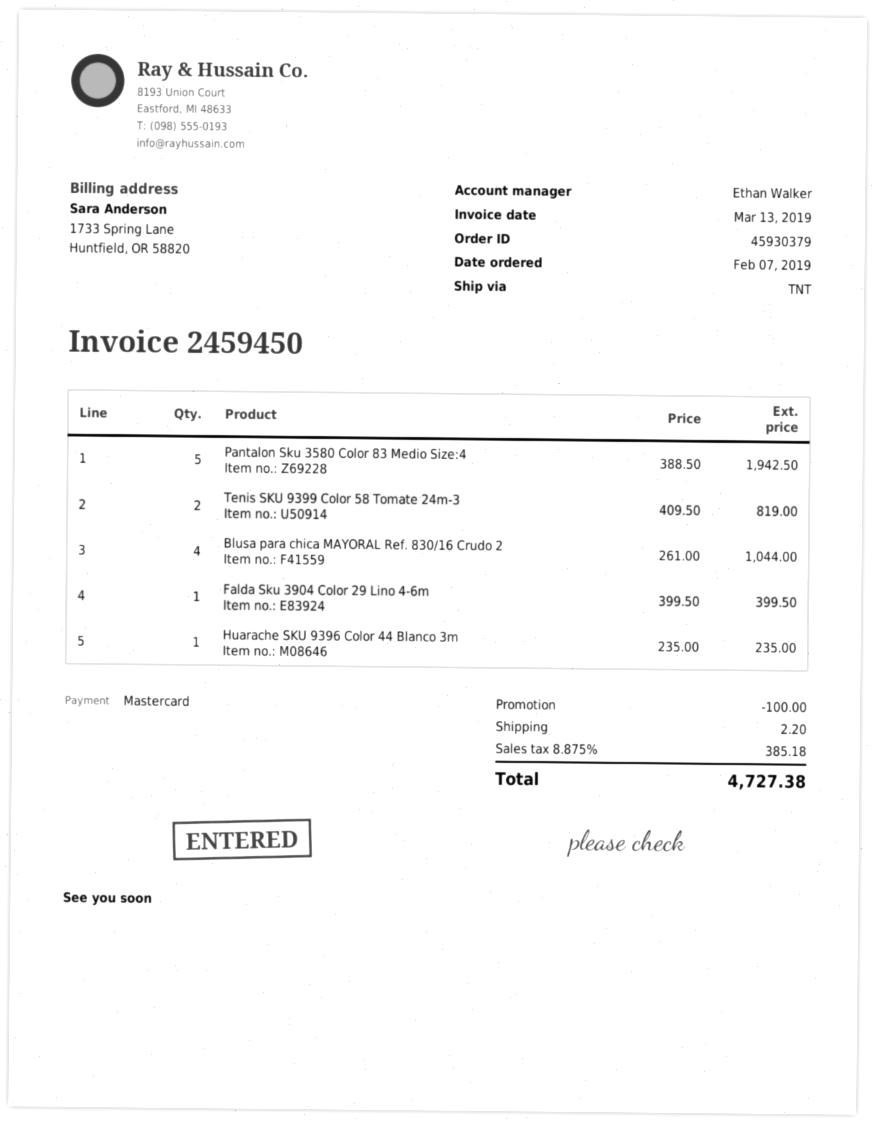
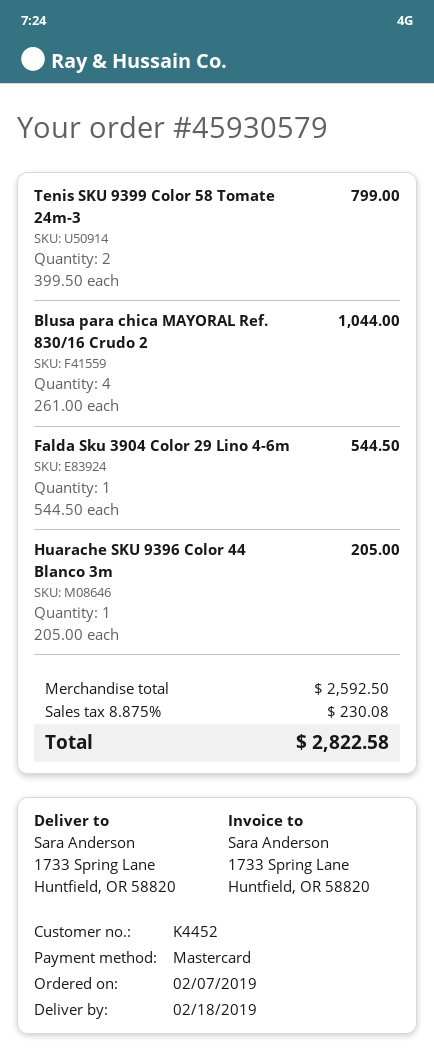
order number: 45930379 -> 45930579
Pantalon Sku 3580 Color 83 Medio Size:4: 5 x 388.50 = 1942.50 -> none
Tenis SKU 9399 Color 58 Tomate 24m-3: 2 x 409.50 = 819.00 -> 2 x 399.50 = 799.00
Falda Sku 3904 Color 29 Lino 4-6m: 1 x 399.50 = 399.50 -> 1 x 544.50 = 544.50
Huarache SKU 9396 Color 44 Blanco 3m: 1 x 235.00 = 235.00 -> 1 x 205.00 = 205.00
discount: 100.00 -> none
shipping: 2.20 -> none
tax: 8.875% = 385.18 -> 8.875% = 230.08
total: 4727.38 -> 2822.58

